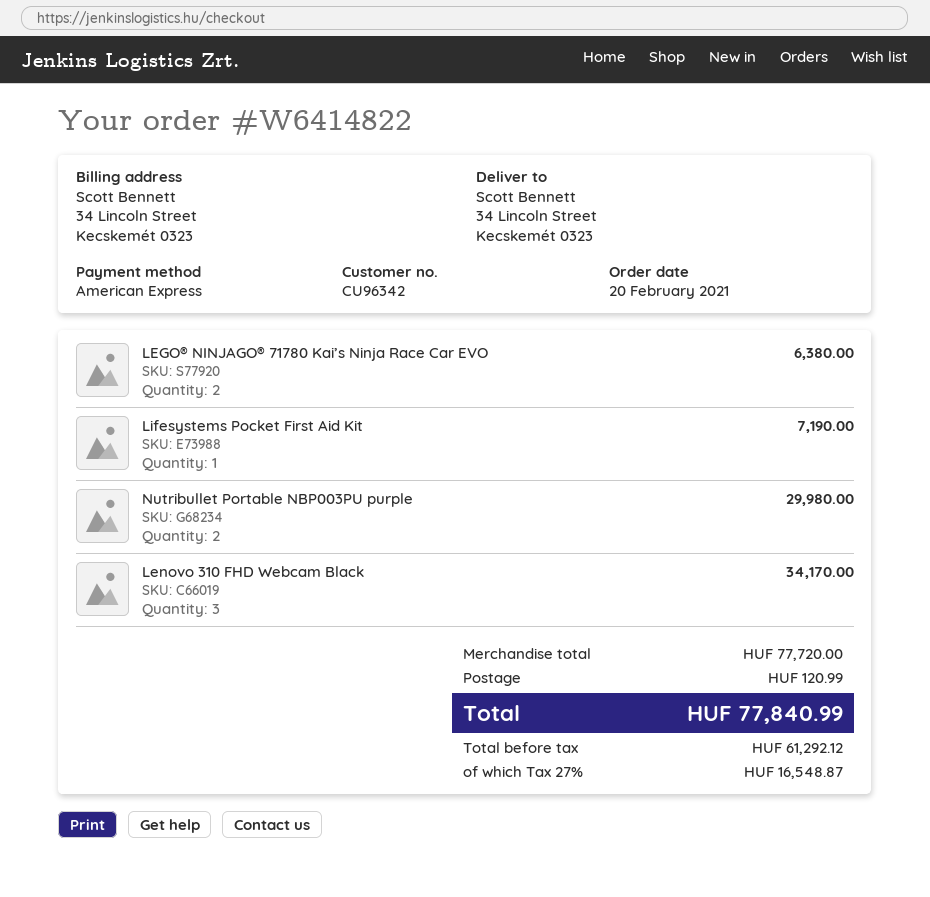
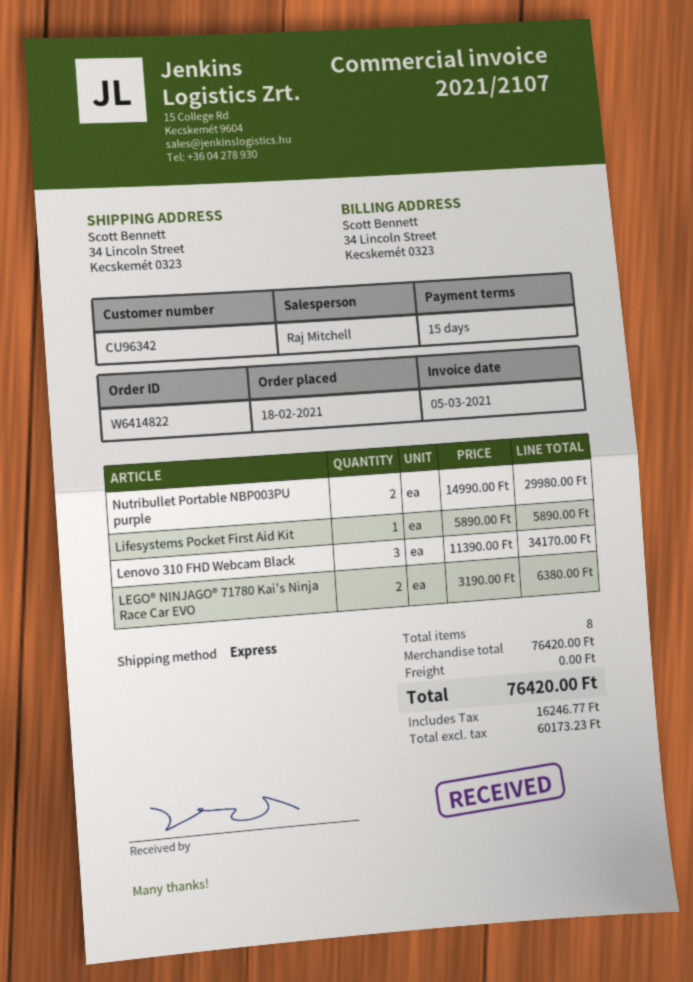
order date: 2021-02-20 -> 2021-02-18
Lifesystems Pocket First Aid Kit: 1 for 7190.00 -> 1 for 5890.00
subtotal: 77720.00 -> 76420.00
shipping: 120.99 -> 0.00
net: 61292.12 -> 60173.23
tax: 16548.87 -> 16246.77
total: 77840.99 -> 76420.00

